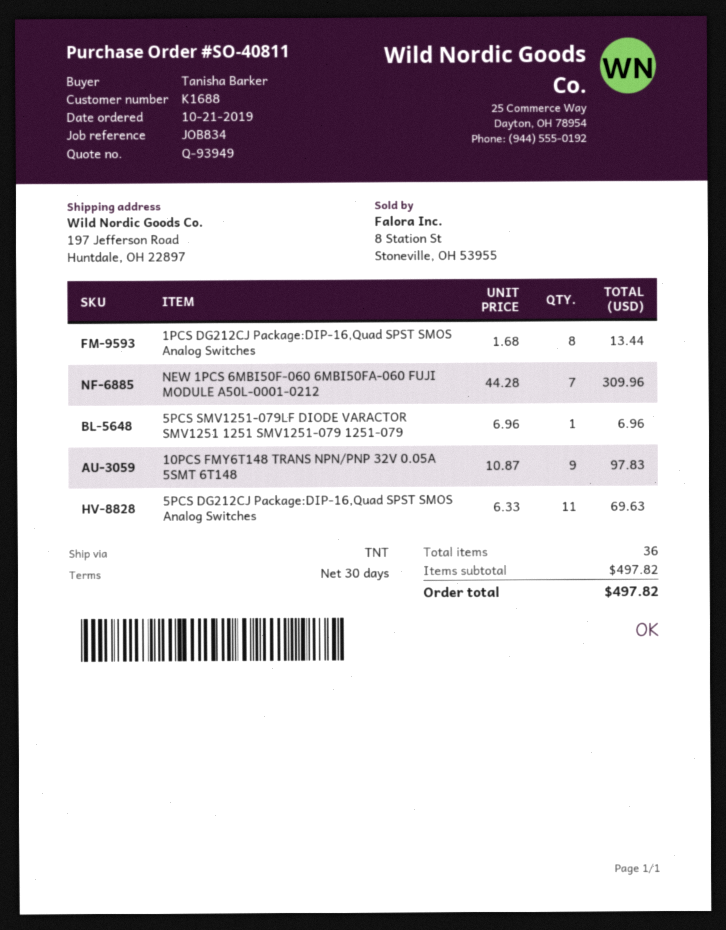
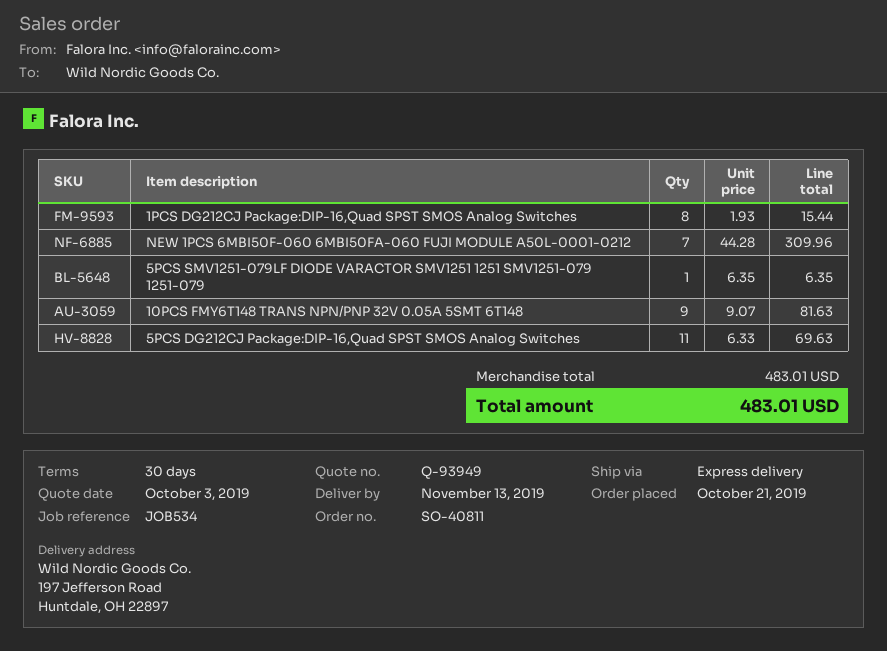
reference: JOB834 -> JOB534
shipping method: TNT -> express
1PCS DG212CJ Package:DIP-16,Quad SPST SMOS Analog Switches: 8 x 1.68 = 13.44 -> 8 x 1.93 = 15.44
5PCS SMV1251-079LF DIODE VARACTOR SMV1251 1251 SMV1251-079 1251-079: 1 x 6.96 = 6.96 -> 1 x 6.35 = 6.35
10PCS FMY6T148 TRANS NPN/PNP 32V 0.05A 5SMT 6T148: 9 x 10.87 = 97.83 -> 9 x 9.07 = 81.63
subtotal: 497.82 -> 483.01
total: 497.82 -> 483.01

